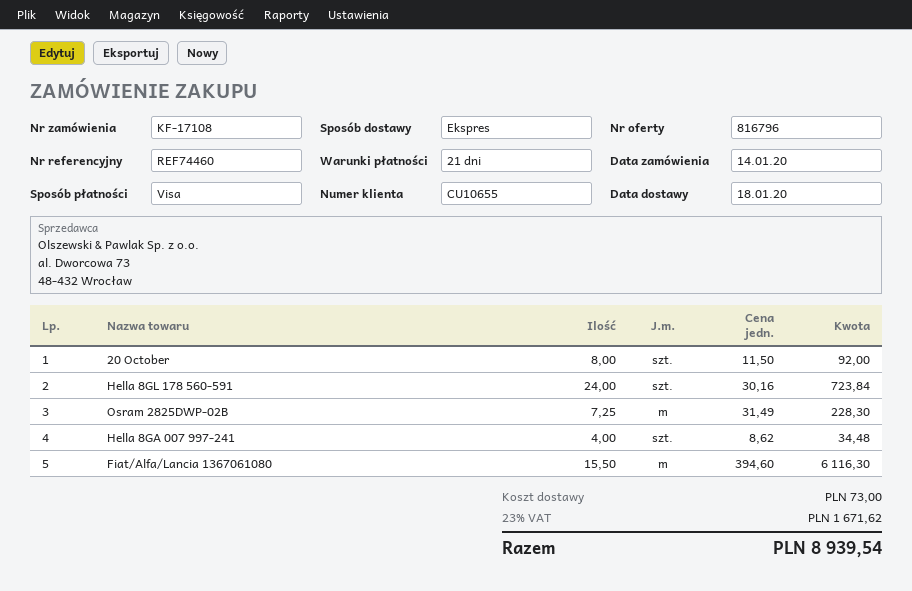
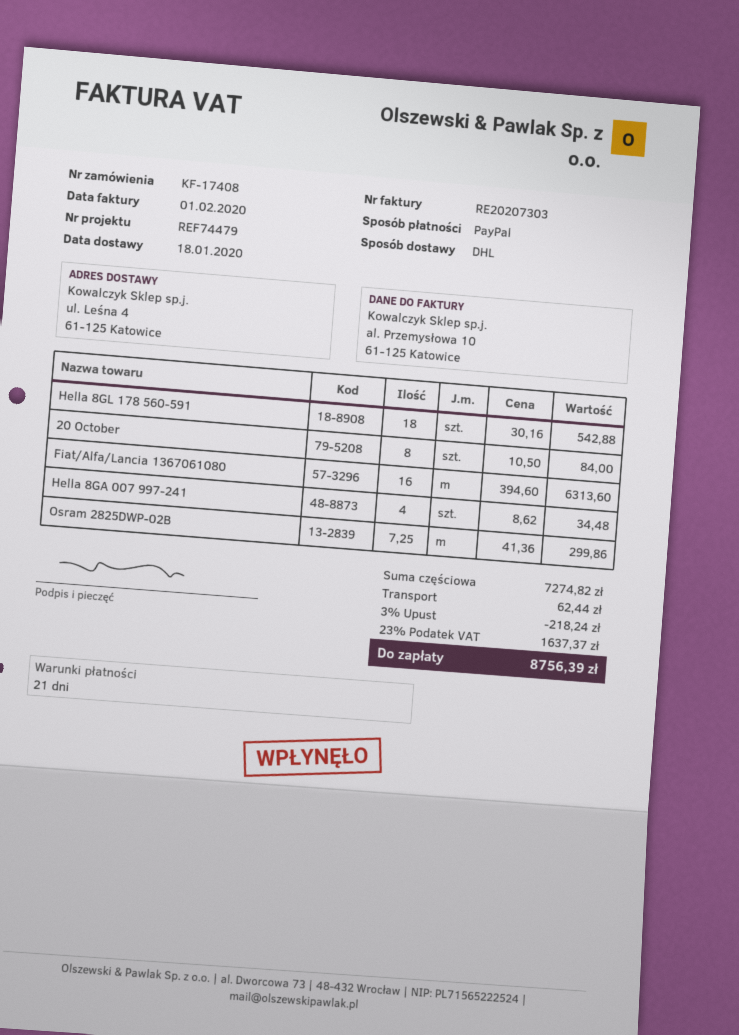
order number: KF-17108 -> KF-17408
reference: REF74460 -> REF74479
payment method: Visa -> PayPal
shipping method: express -> DHL
20 October: 8 x 11.50 = 92.00 -> 8 x 10.50 = 84.00
Hella 8GL 178 560-591: 24 x 30.16 = 723.84 -> 18 x 30.16 = 542.88
Osram 2825DWP-02B: 7.25 x 31.49 = 228.30 -> 7.25 x 41.36 = 299.86
Fiat/Alfa/Lancia 1367061080: 15.5 x 394.60 = 6116.30 -> 16 x 394.60 = 6313.60
discount: none -> 3% = 218.24
shipping: 73.00 -> 62.44
tax: 23% = 1671.62 -> 23% = 1637.37
total: 8939.54 -> 8756.39

